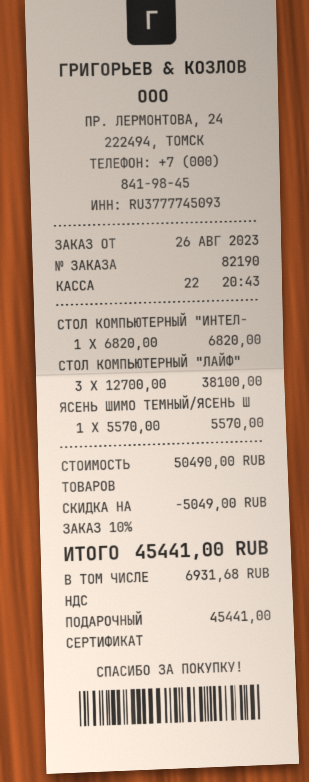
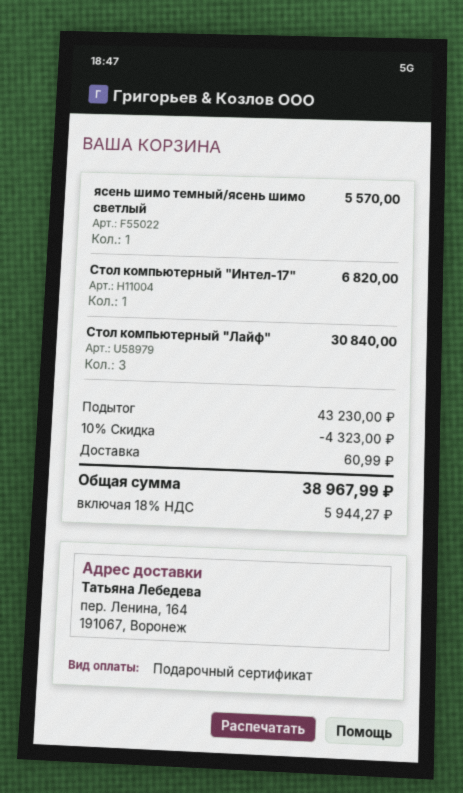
СТОЛ КОМПЬЮТЕРНЫЙ "ЛАЙФ": 3 for 38100.00 -> 3 for 30840.00
subtotal: 50490.00 -> 43230.00
discount: 10% = 5049.00 -> 10% = 4323.00
shipping: none -> 60.99
tax: 6931.68 -> 5944.27
total: 45441.00 -> 38967.99

